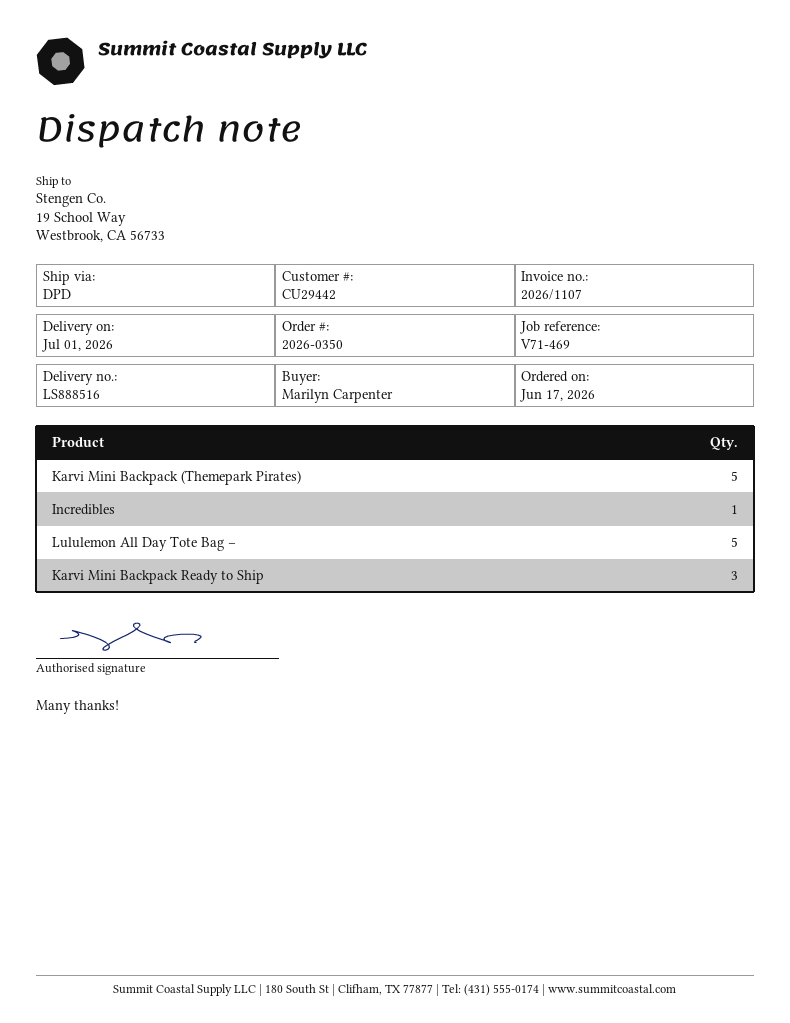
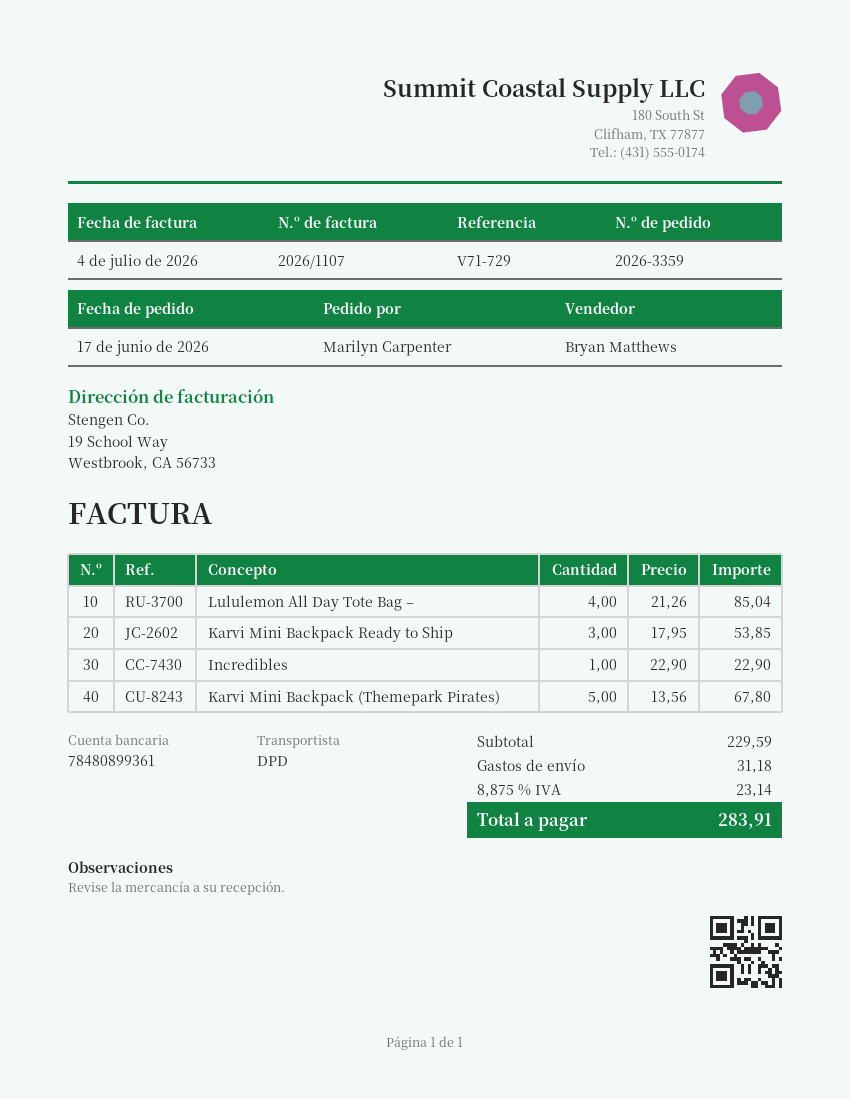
order number: 2026-0350 -> 2026-3359
reference: V71-469 -> V71-729
Lululemon All Day Tote Bag –: 5 -> 4

